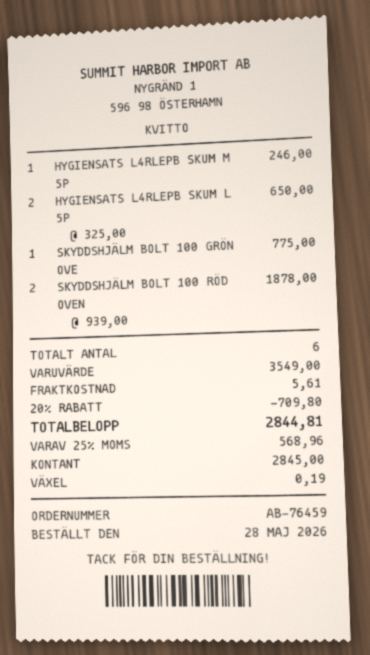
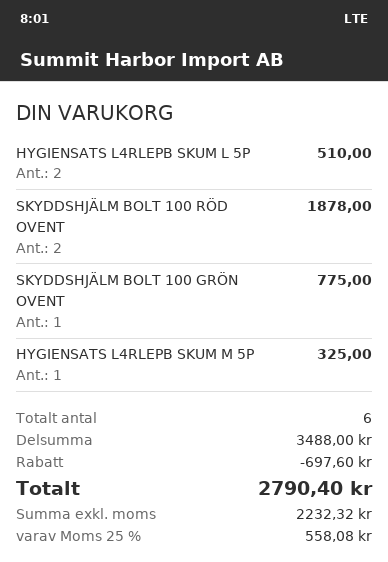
HYGIENSATS L4RLEPB SKUM M 5P: 1 for 246.00 -> 1 for 325.00
HYGIENSATS L4RLEPB SKUM L 5P: 2 for 650.00 -> 2 for 510.00
subtotal: 3549.00 -> 3488.00
discount: 709.80 -> 697.60
shipping: 5.61 -> none
tax: 25% = 568.96 -> 25% = 558.08
total: 2844.81 -> 2790.40

